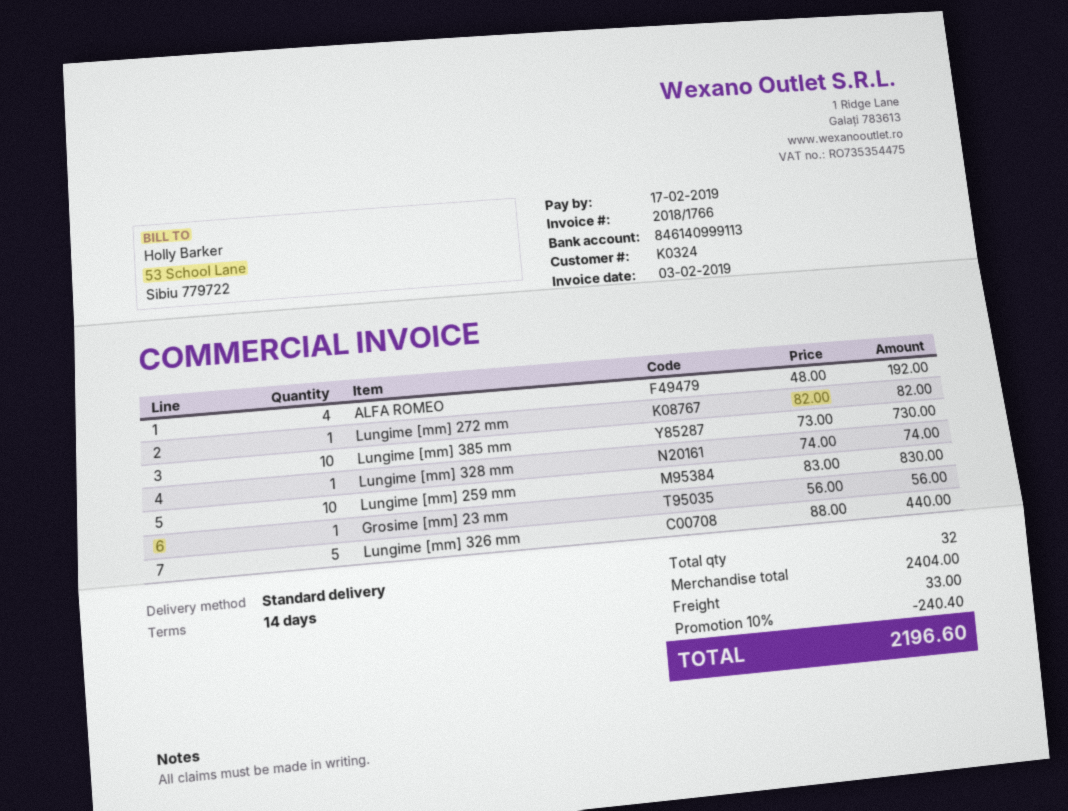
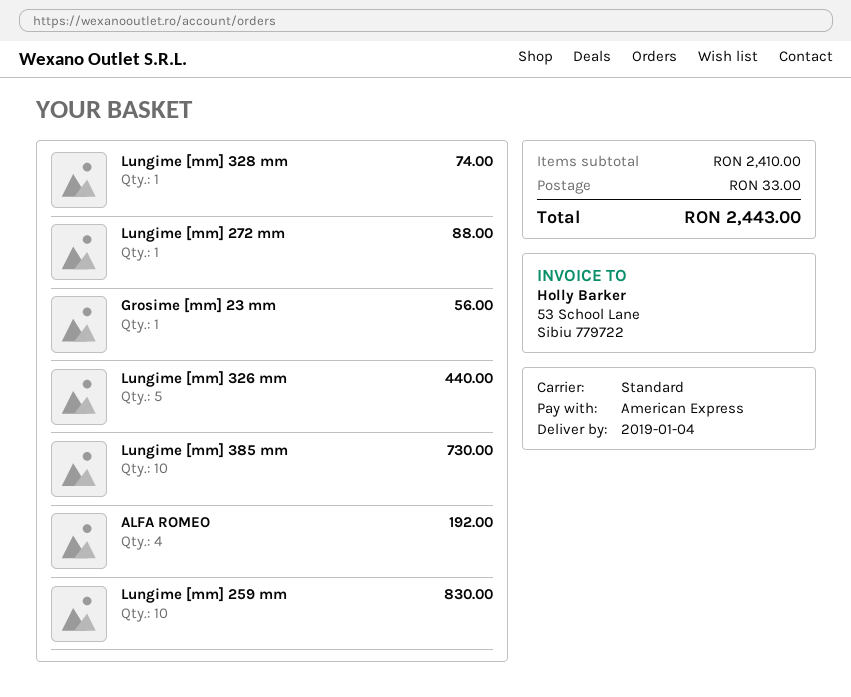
Lungime [mm] 272 mm: 1 for 82.00 -> 1 for 88.00
subtotal: 2404.00 -> 2410.00
discount: 10% = 240.40 -> none
total: 2196.60 -> 2443.00

